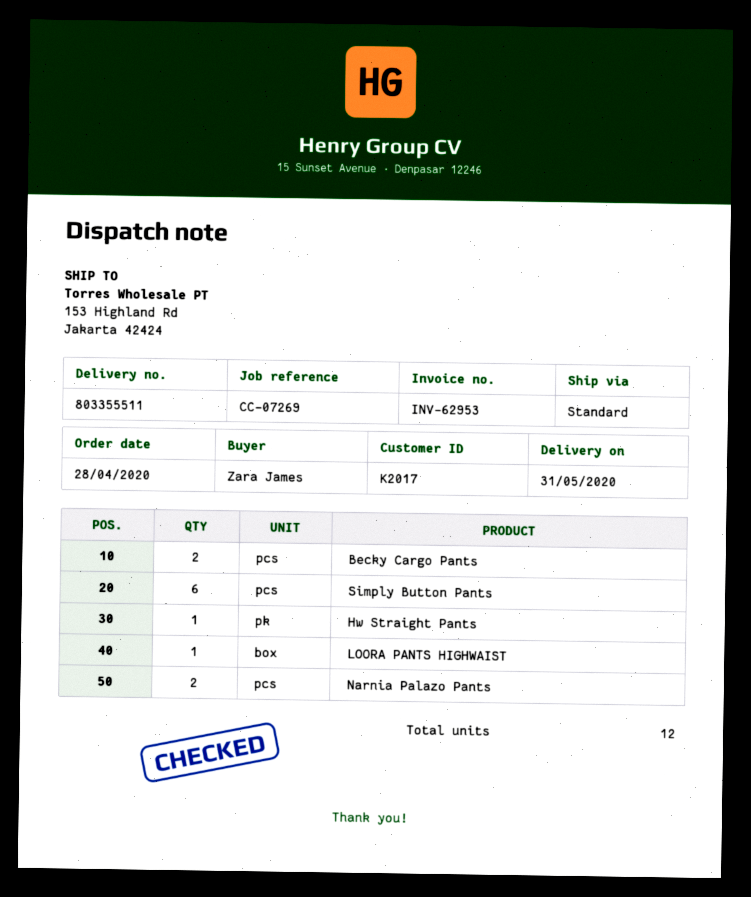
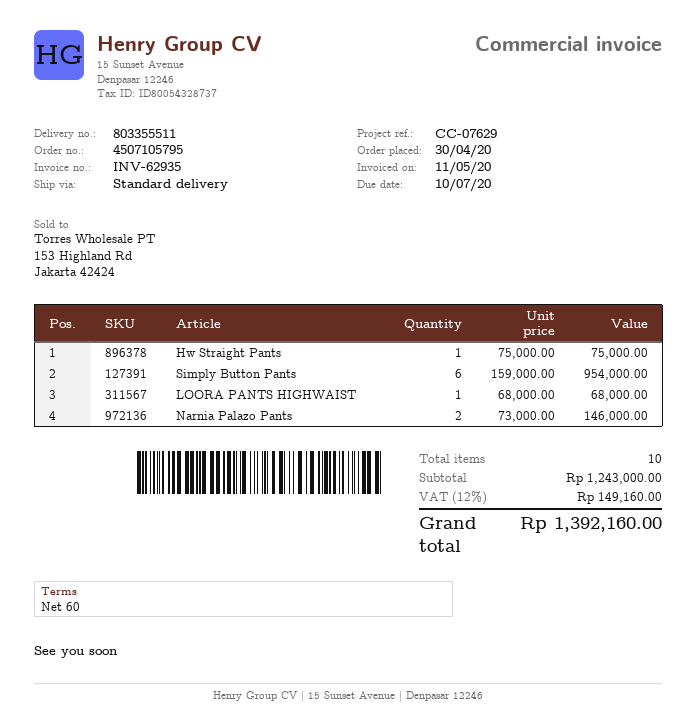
order date: 2020-04-28 -> 2020-04-30
invoice number: INV-62953 -> INV-62935
reference: CC-07269 -> CC-07629
Becky Cargo Pants: 2 -> none
total quantity: 12 -> 10

